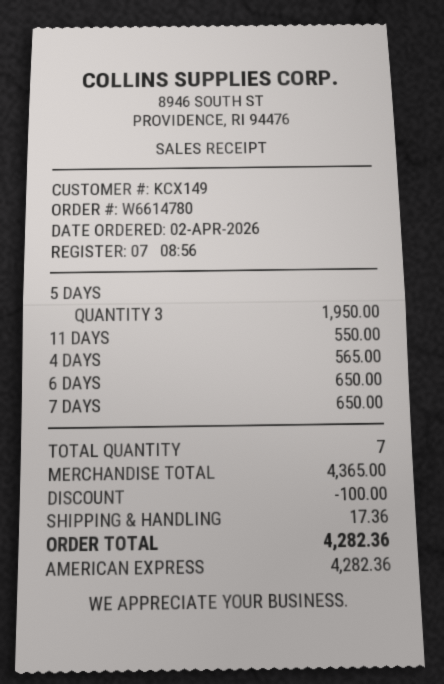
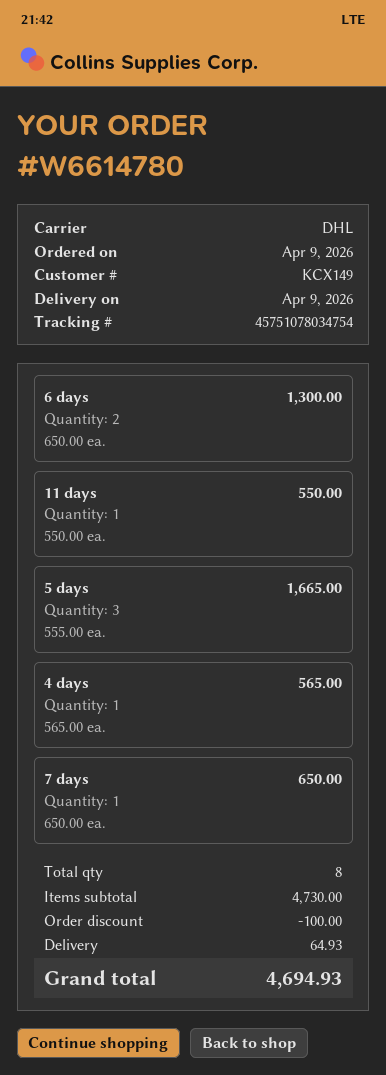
order date: 2026-04-02 -> 2026-04-09
5 DAYS: 3 for 1950.00 -> 3 for 1665.00
6 DAYS: 1 for 650.00 -> 2 for 1300.00
total quantity: 7 -> 8
subtotal: 4365.00 -> 4730.00
shipping: 17.36 -> 64.93
total: 4282.36 -> 4694.93

